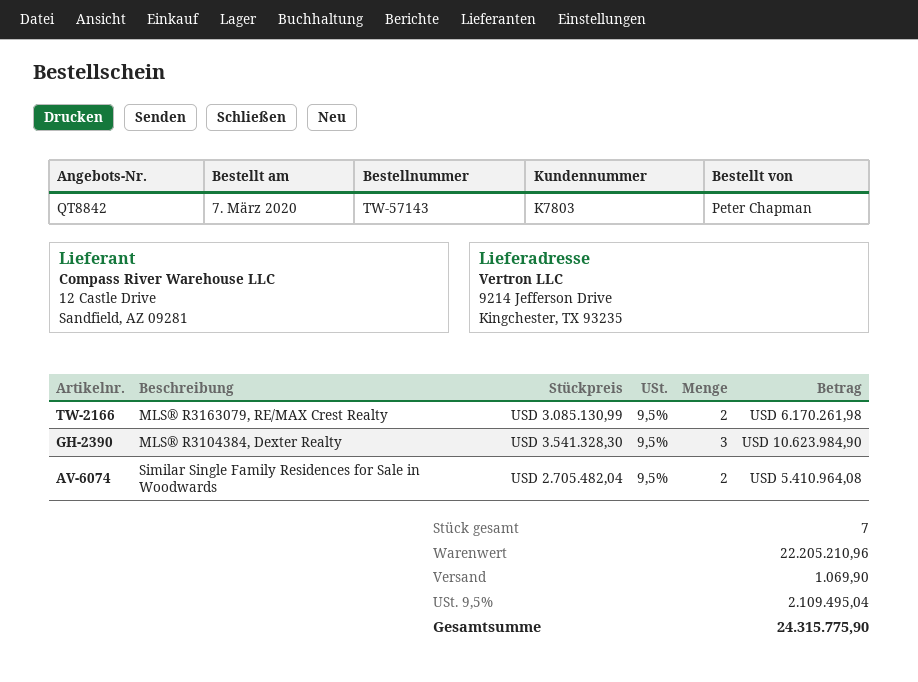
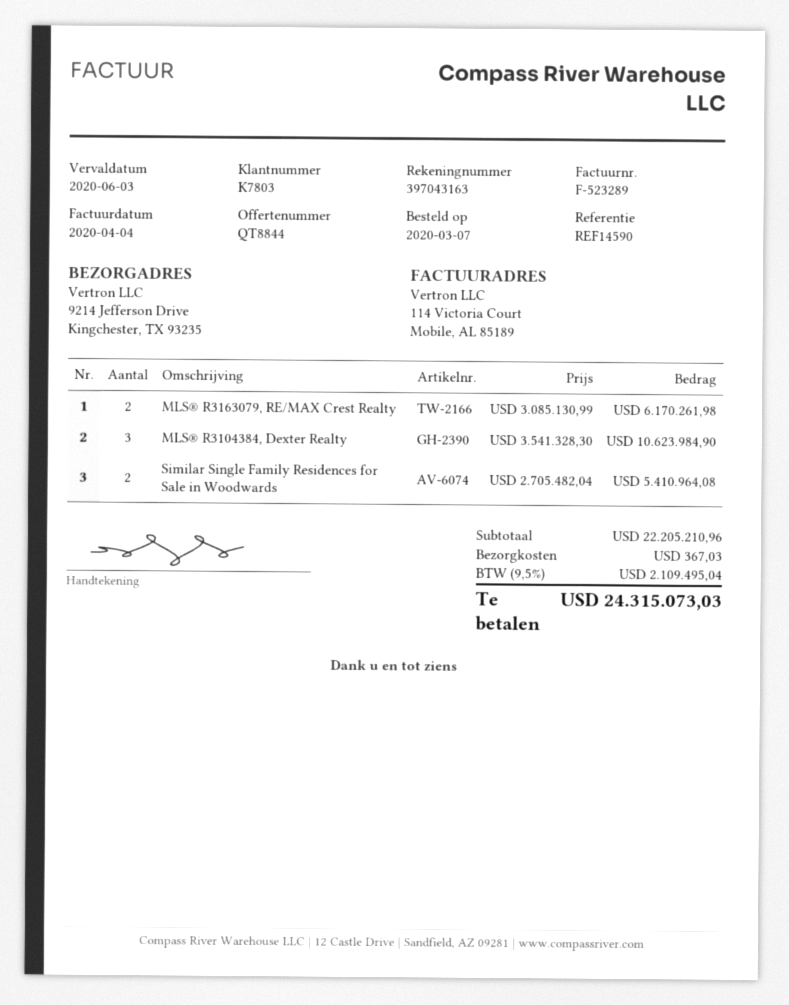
quote number: QT8842 -> QT8844
shipping: 1069.90 -> 367.03
total: 24315775.90 -> 24315073.03

